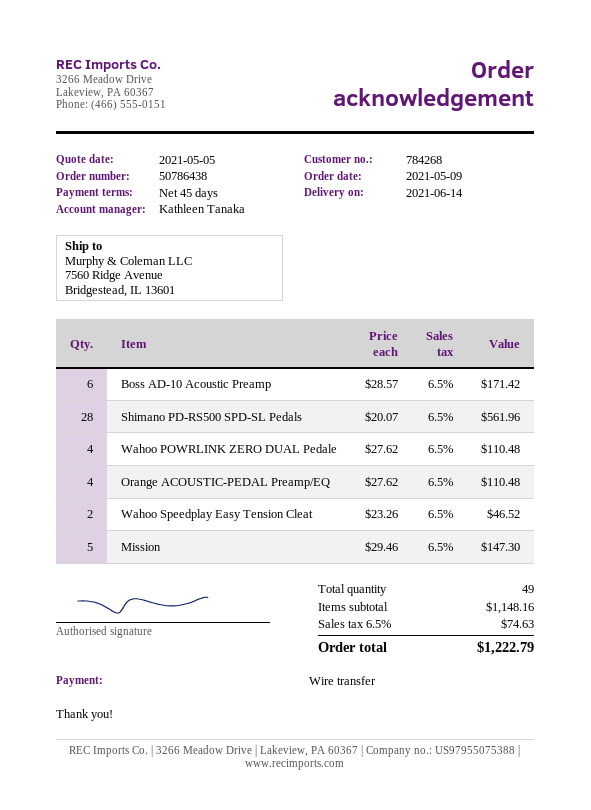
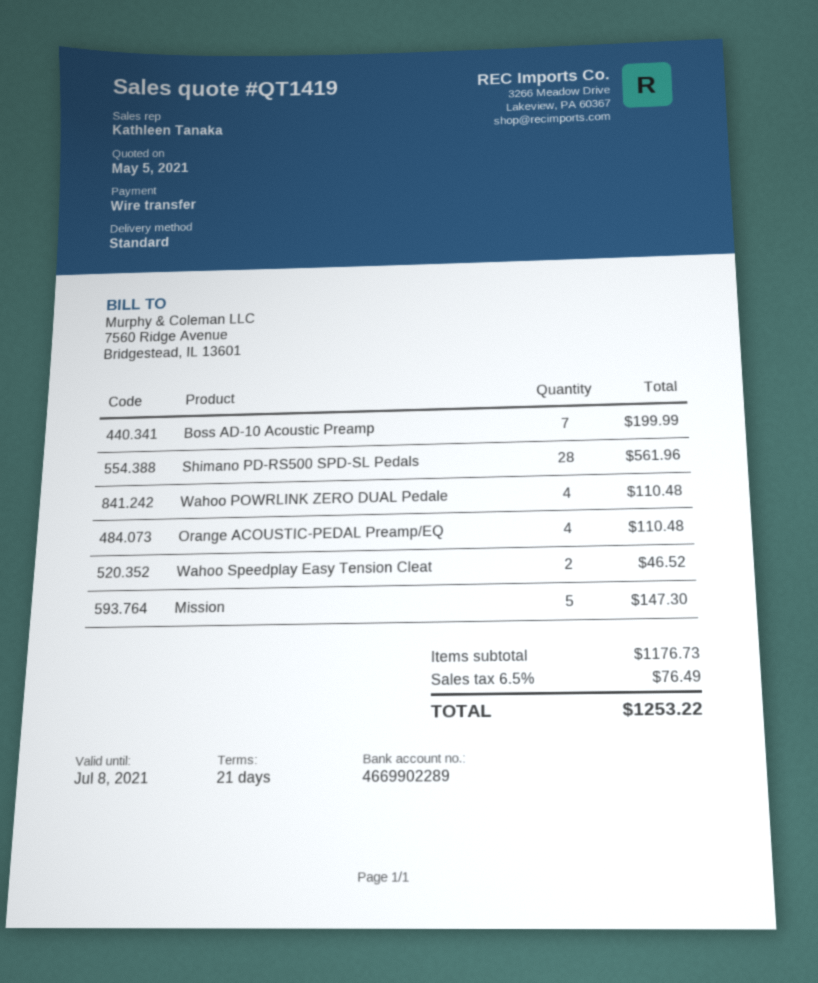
payment terms: 45 days -> 21 days
Boss AD-10 Acoustic Preamp: 6 for 171.42 -> 7 for 199.99
subtotal: 1148.16 -> 1176.73
tax: 6.5% = 74.63 -> 6.5% = 76.49
total: 1222.79 -> 1253.22

